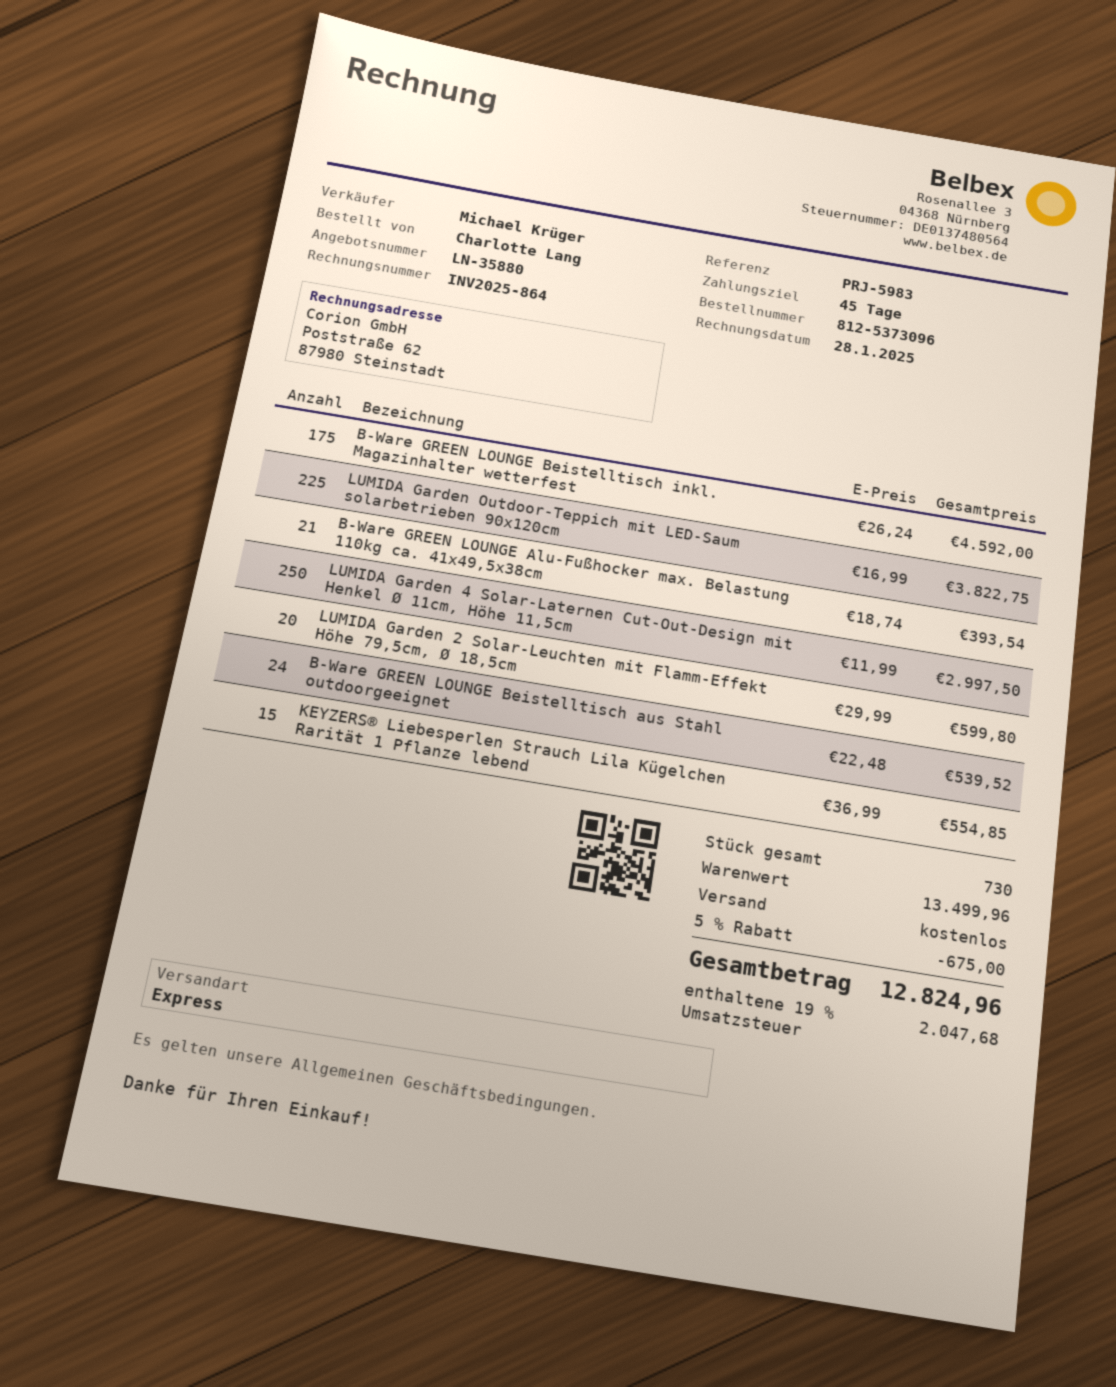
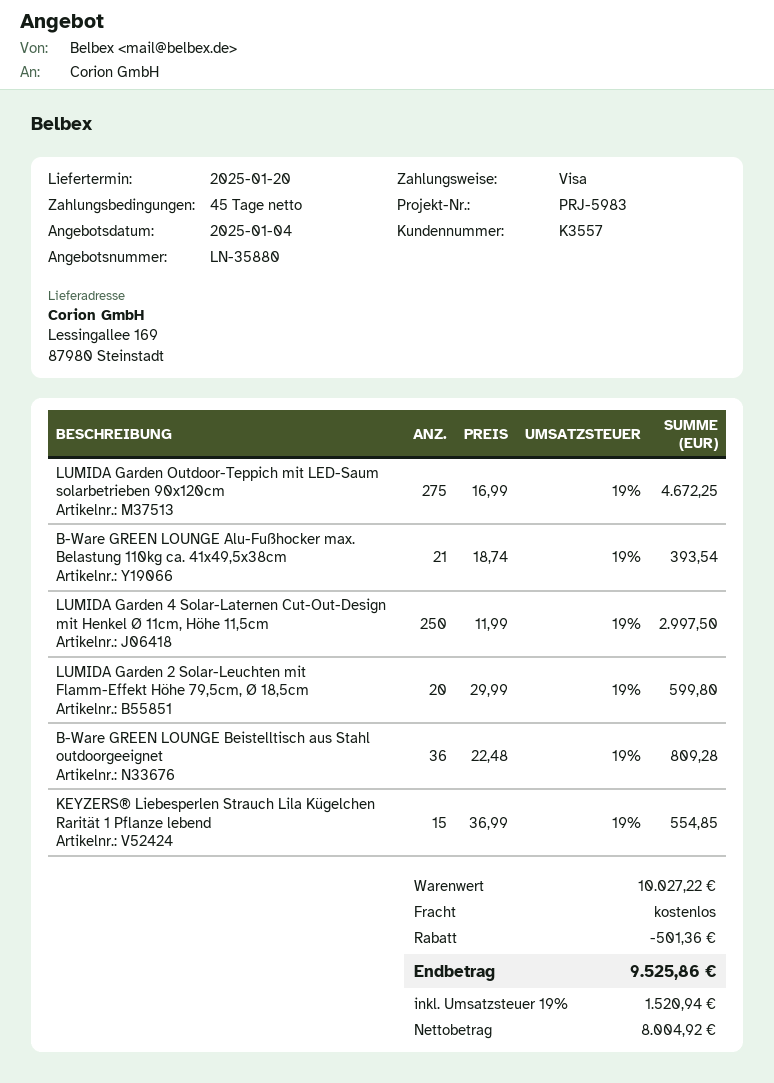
B-Ware GREEN LOUNGE Beistelltisch inkl. Magazinhalter wetterfest: 175 x 26.24 = 4592.00 -> none
LUMIDA Garden Outdoor-Teppich mit LED-Saum solarbetrieben 90x120cm: 225 x 16.99 = 3822.75 -> 275 x 16.99 = 4672.25
B-Ware GREEN LOUNGE Beistelltisch aus Stahl outdoorgeeignet: 24 x 22.48 = 539.52 -> 36 x 22.48 = 809.28
subtotal: 13499.96 -> 10027.22
discount: 675.00 -> 501.36
tax: 19% = 2047.68 -> 19% = 1520.94
total: 12824.96 -> 9525.86

